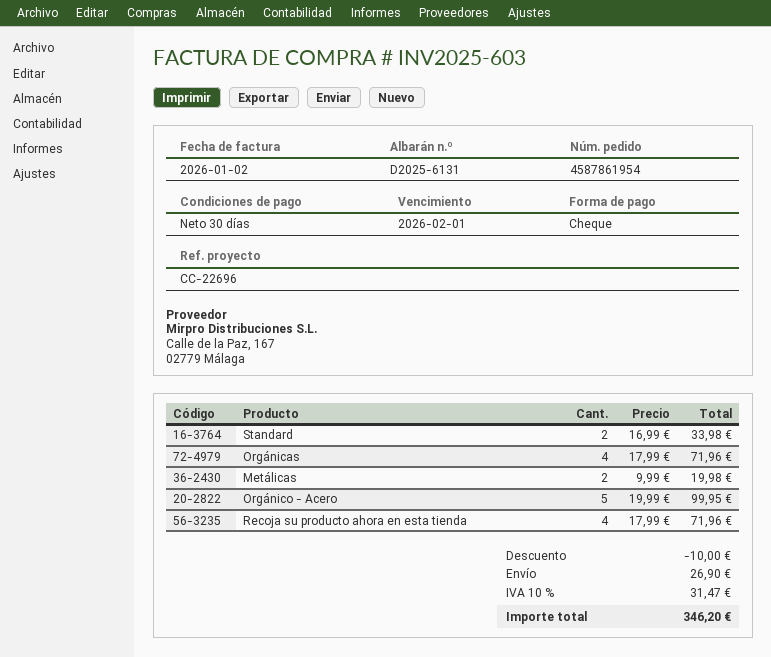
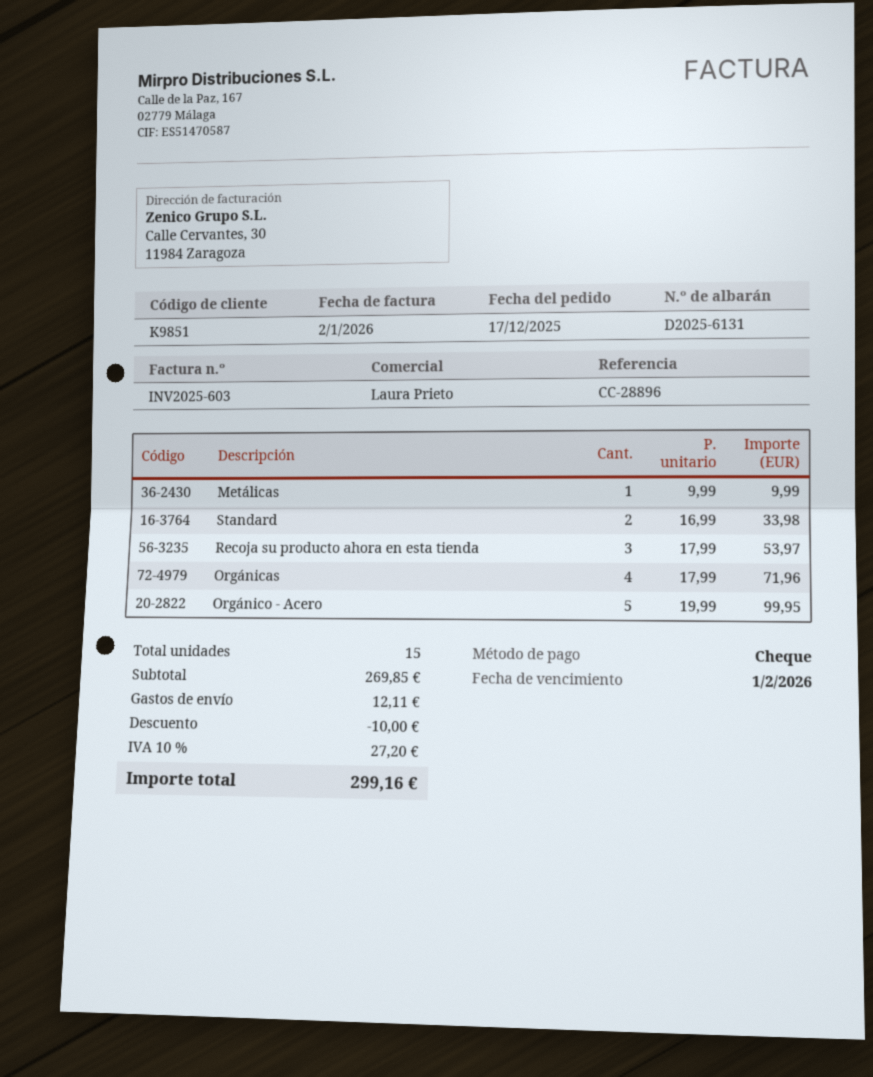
reference: CC-22696 -> CC-28896
Metálicas: 2 x 9.99 = 19.98 -> 1 x 9.99 = 9.99
Recoja su producto ahora en esta tienda: 4 x 17.99 = 71.96 -> 3 x 17.99 = 53.97
shipping: 26.90 -> 12.11
tax: 10% = 31.47 -> 10% = 27.20
total: 346.20 -> 299.16

